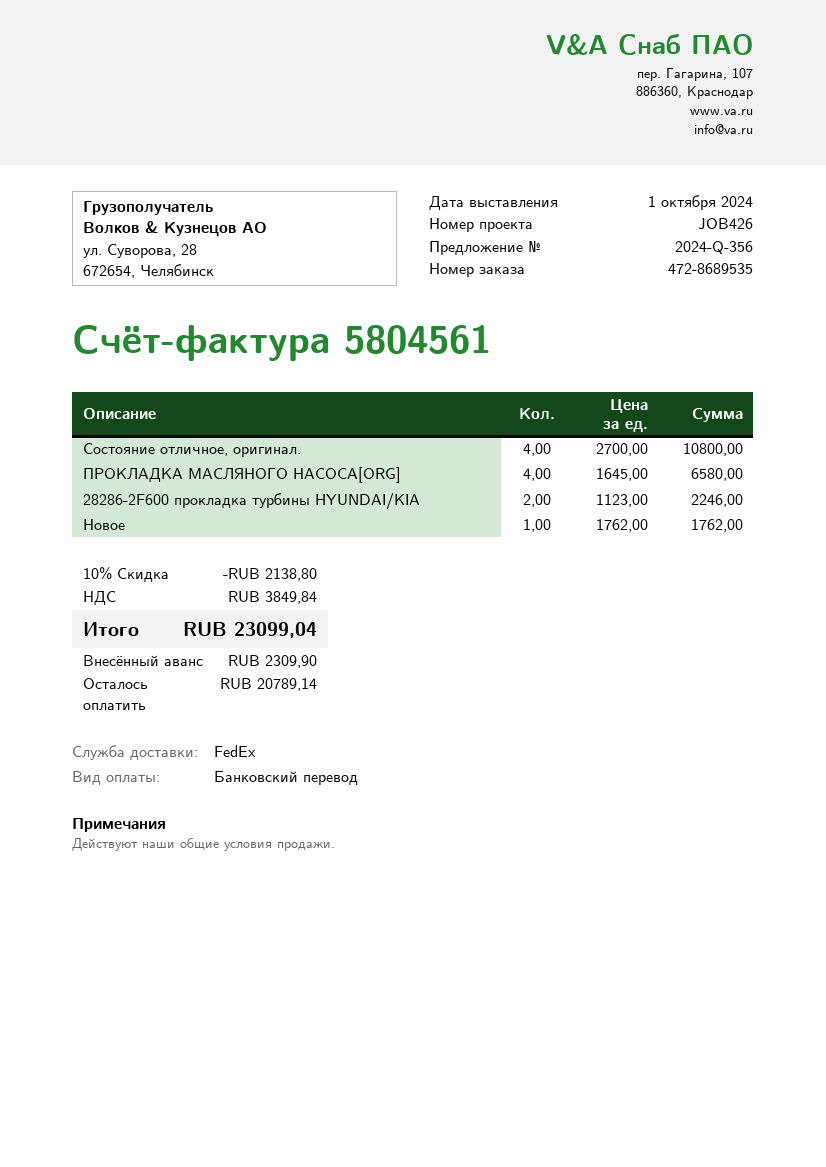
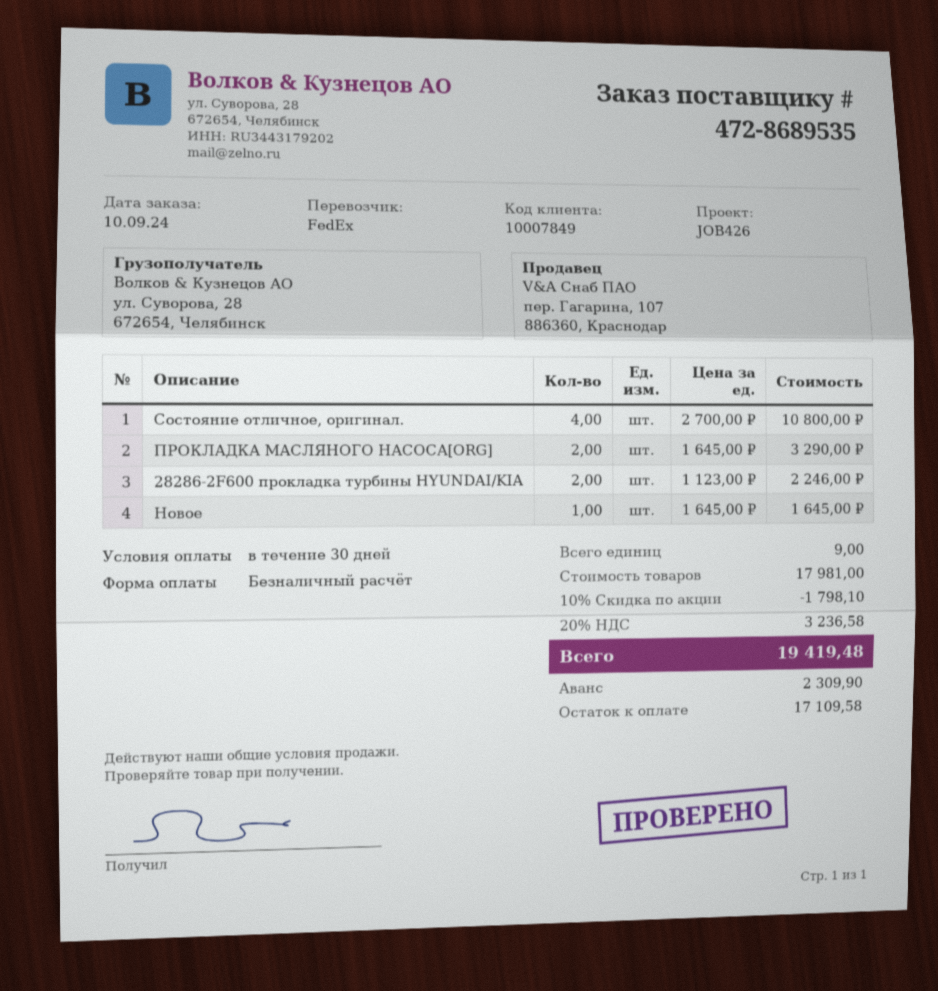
ПРОКЛАДКА МАСЛЯНОГО НАСОСА[ORG]: 4 x 1645.00 = 6580.00 -> 2 x 1645.00 = 3290.00
Новое: 1 x 1762.00 = 1762.00 -> 1 x 1645.00 = 1645.00
discount: 10% = 2138.80 -> 10% = 1798.10
tax: 3849.84 -> 3236.58
total: 23099.04 -> 19419.48
balance: 20789.14 -> 17109.58

